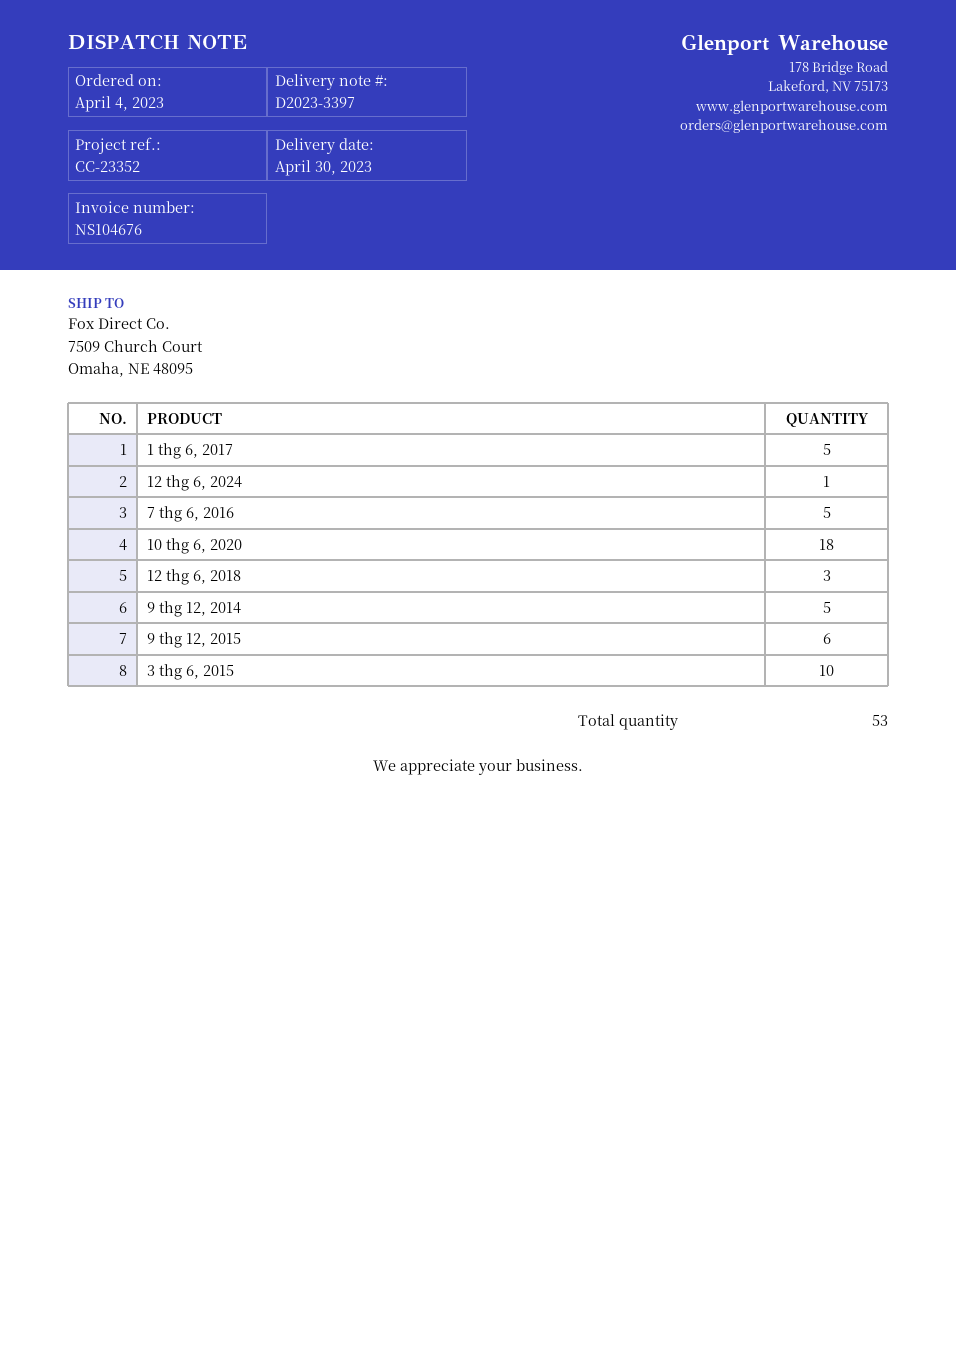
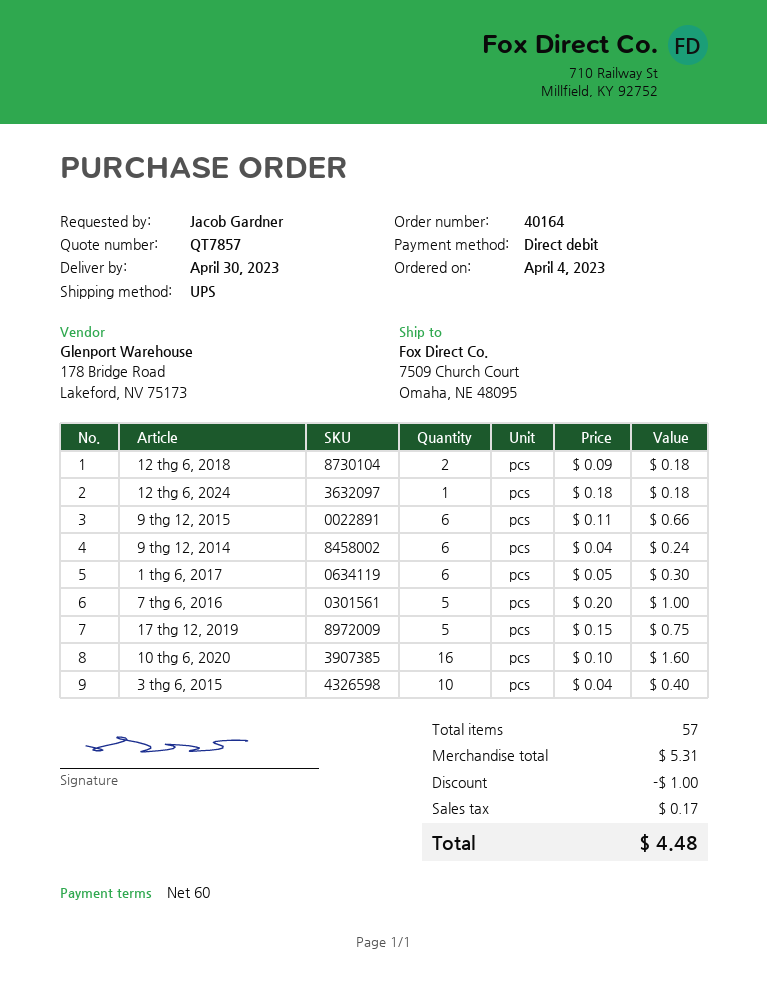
1 thg 6, 2017: 5 -> 6
10 thg 6, 2020: 18 -> 16
12 thg 6, 2018: 3 -> 2
9 thg 12, 2014: 5 -> 6
17 thg 12, 2019: none -> 5
total quantity: 53 -> 57

